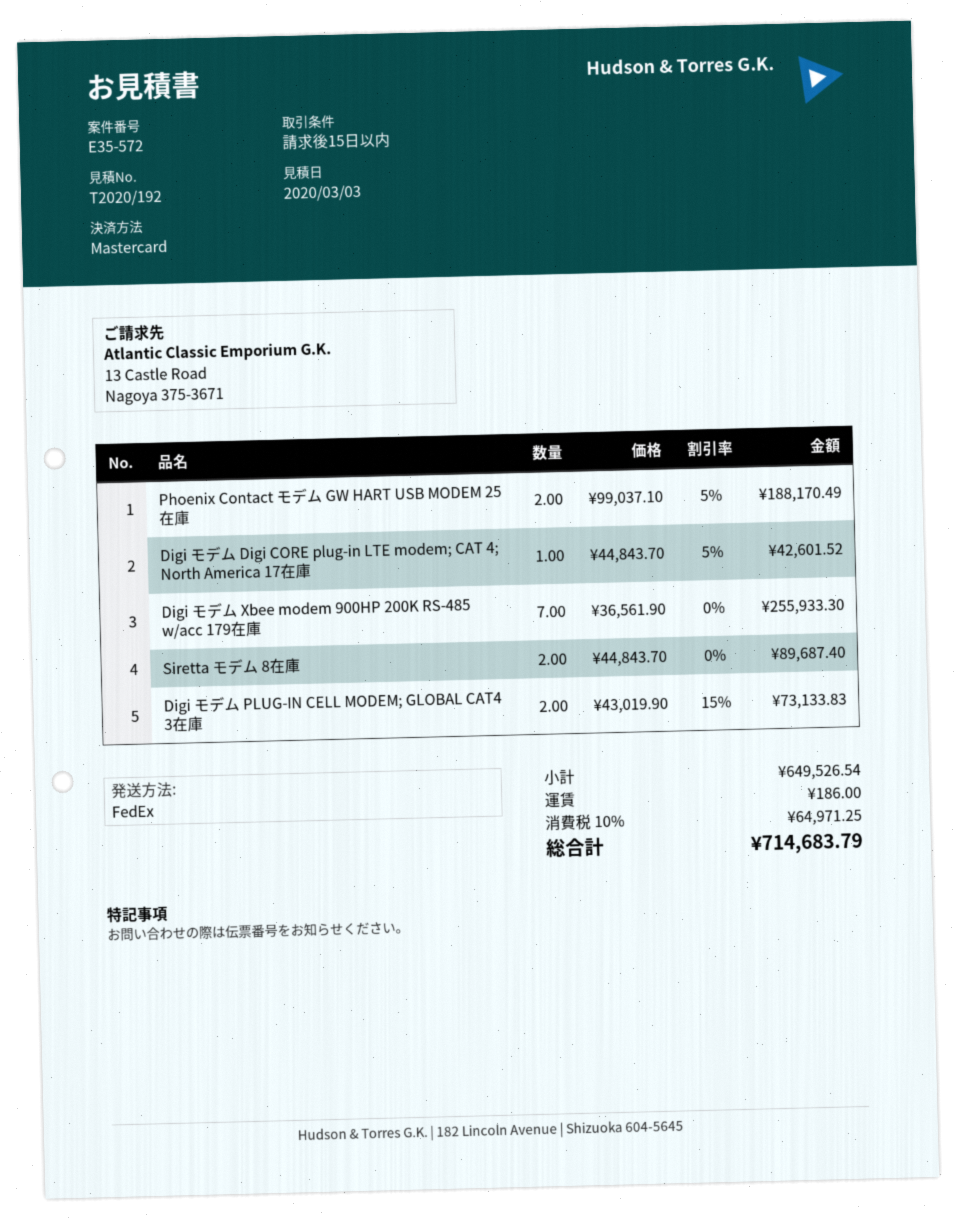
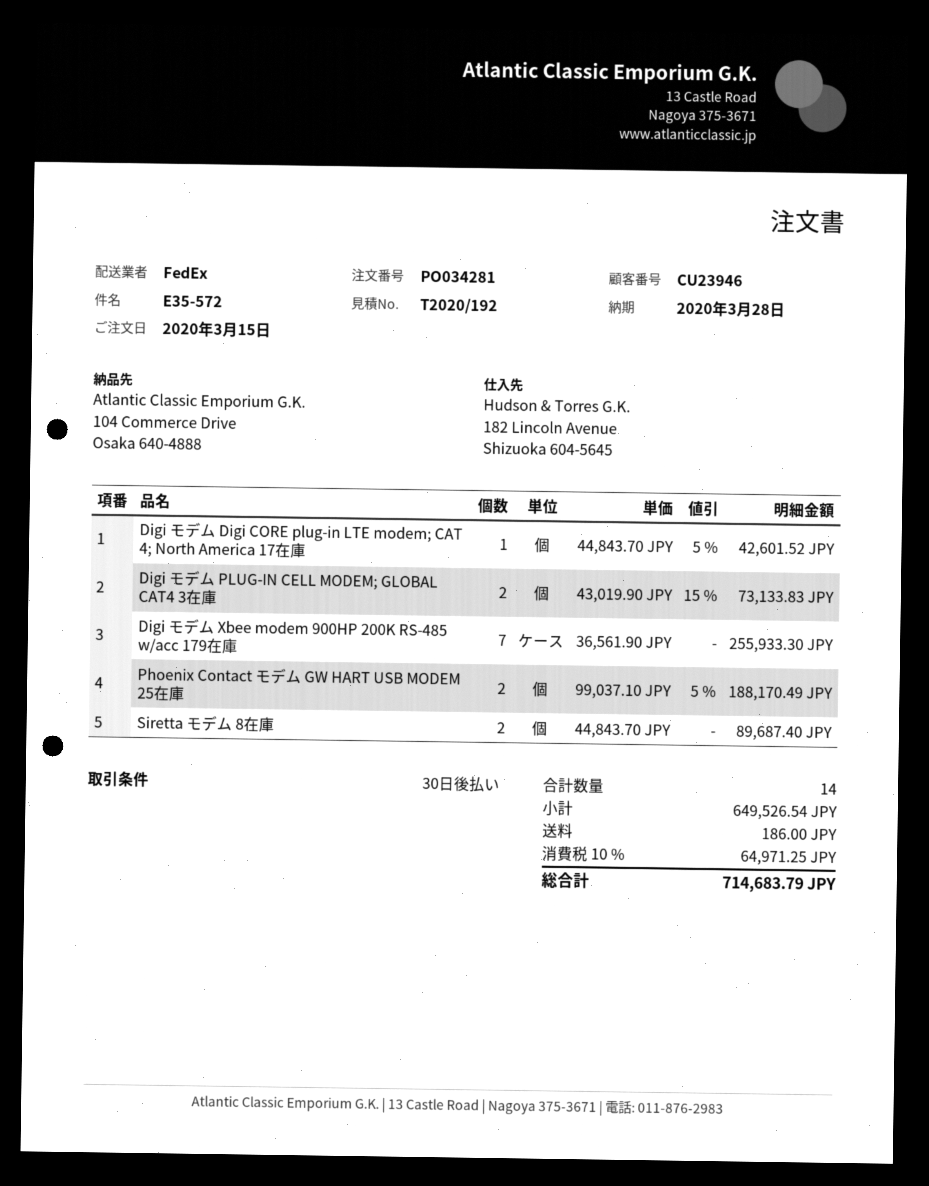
payment terms: 15 days -> 30 days

